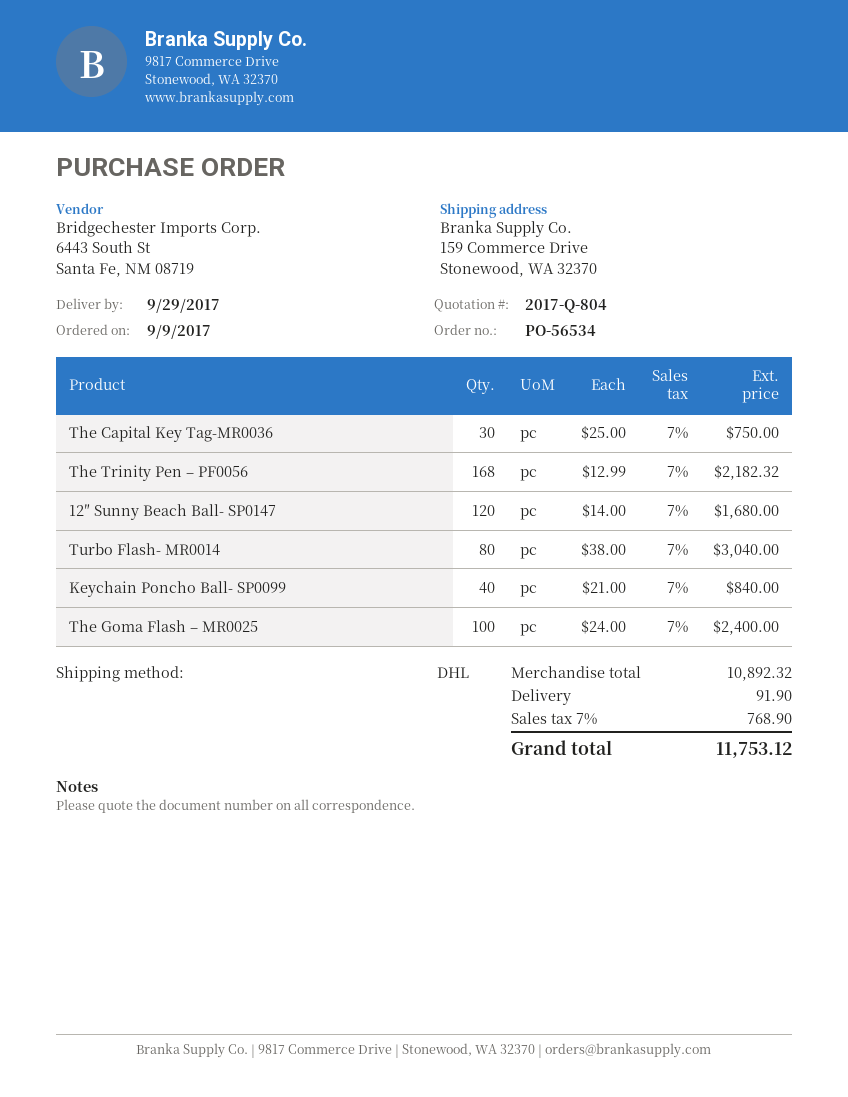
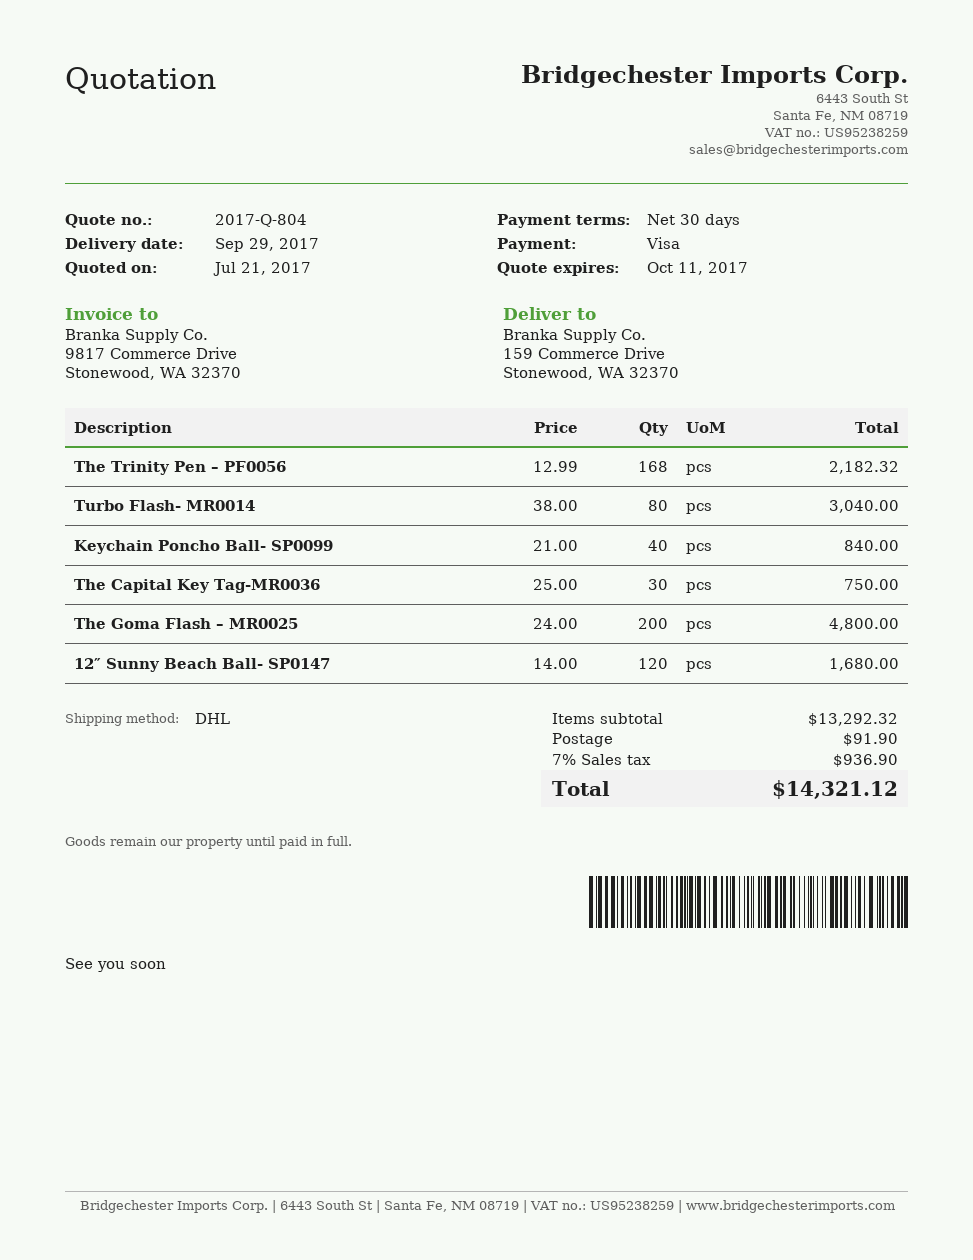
The Goma Flash – MR0025: 100 x 24.00 = 2400.00 -> 200 x 24.00 = 4800.00
subtotal: 10892.32 -> 13292.32
tax: 7% = 768.90 -> 7% = 936.90
total: 11753.12 -> 14321.12

